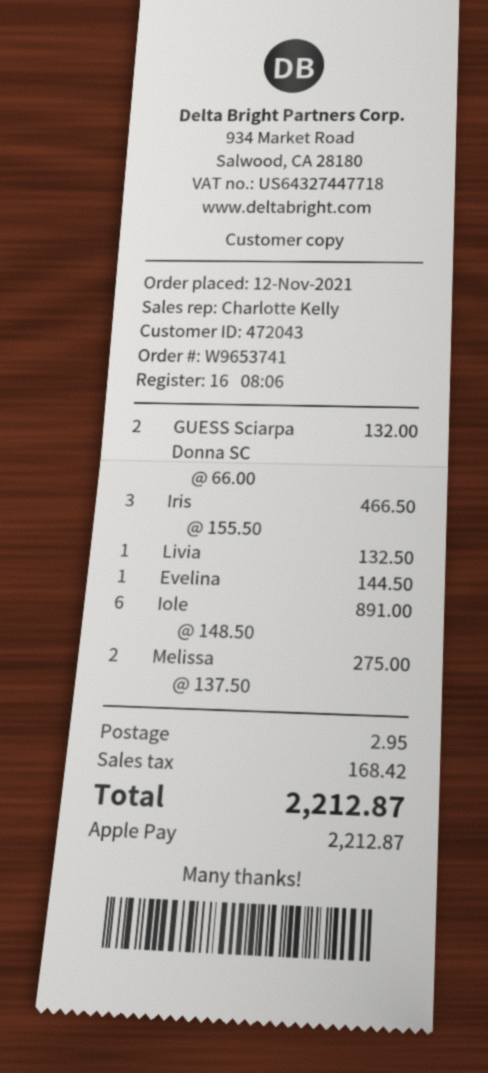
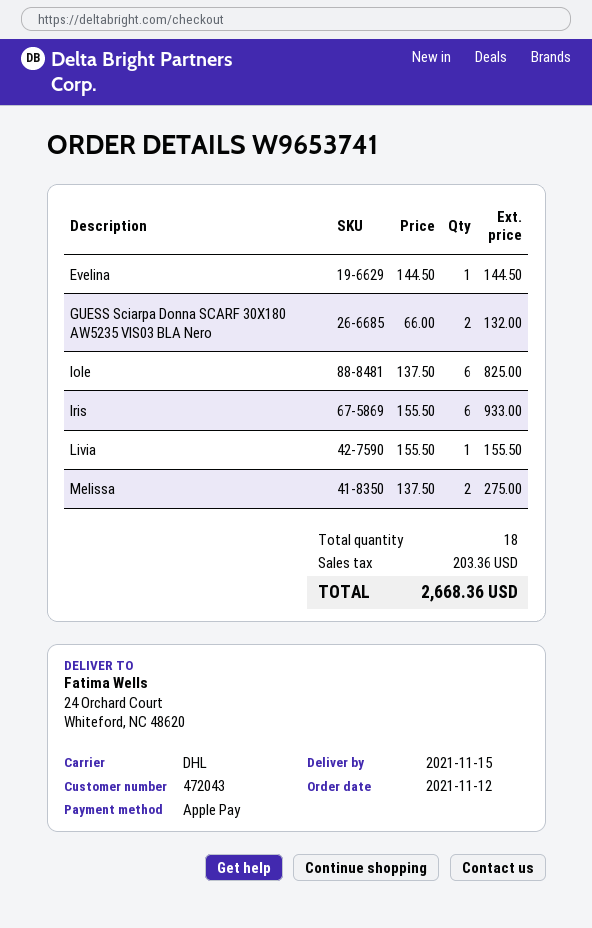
Iris: 3 x 155.50 = 466.50 -> 6 x 155.50 = 933.00
Livia: 1 x 132.50 = 132.50 -> 1 x 155.50 = 155.50
Iole: 6 x 148.50 = 891.00 -> 6 x 137.50 = 825.00
shipping: 2.95 -> none
tax: 168.42 -> 203.36
total: 2212.87 -> 2668.36

